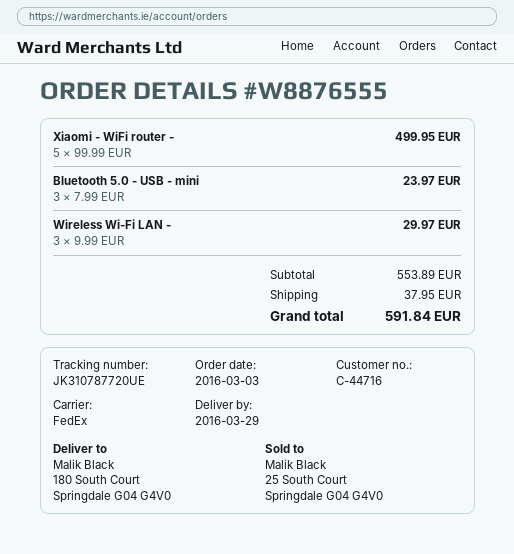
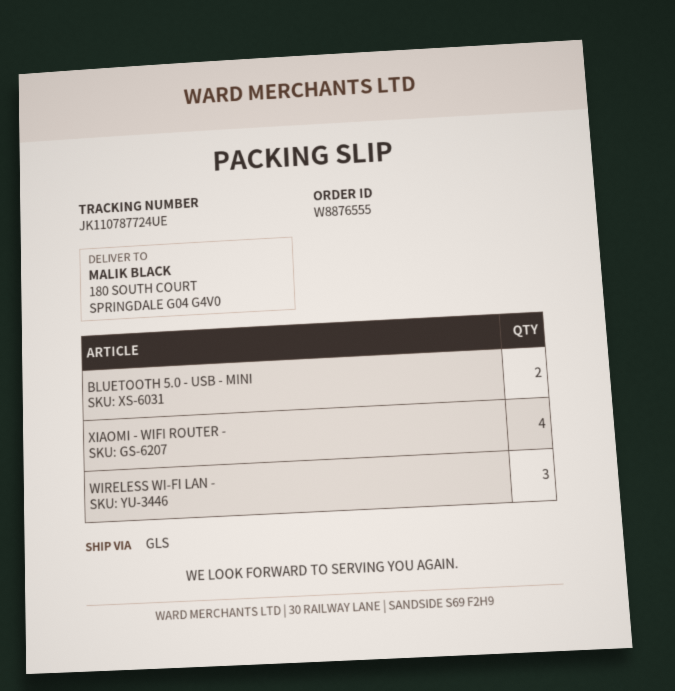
shipping method: FedEx -> GLS
tracking number: JK310787720UE -> JK110787724UE
Xiaomi - WiFi router -: 5 -> 4
Bluetooth 5.0 - USB - mini: 3 -> 2

